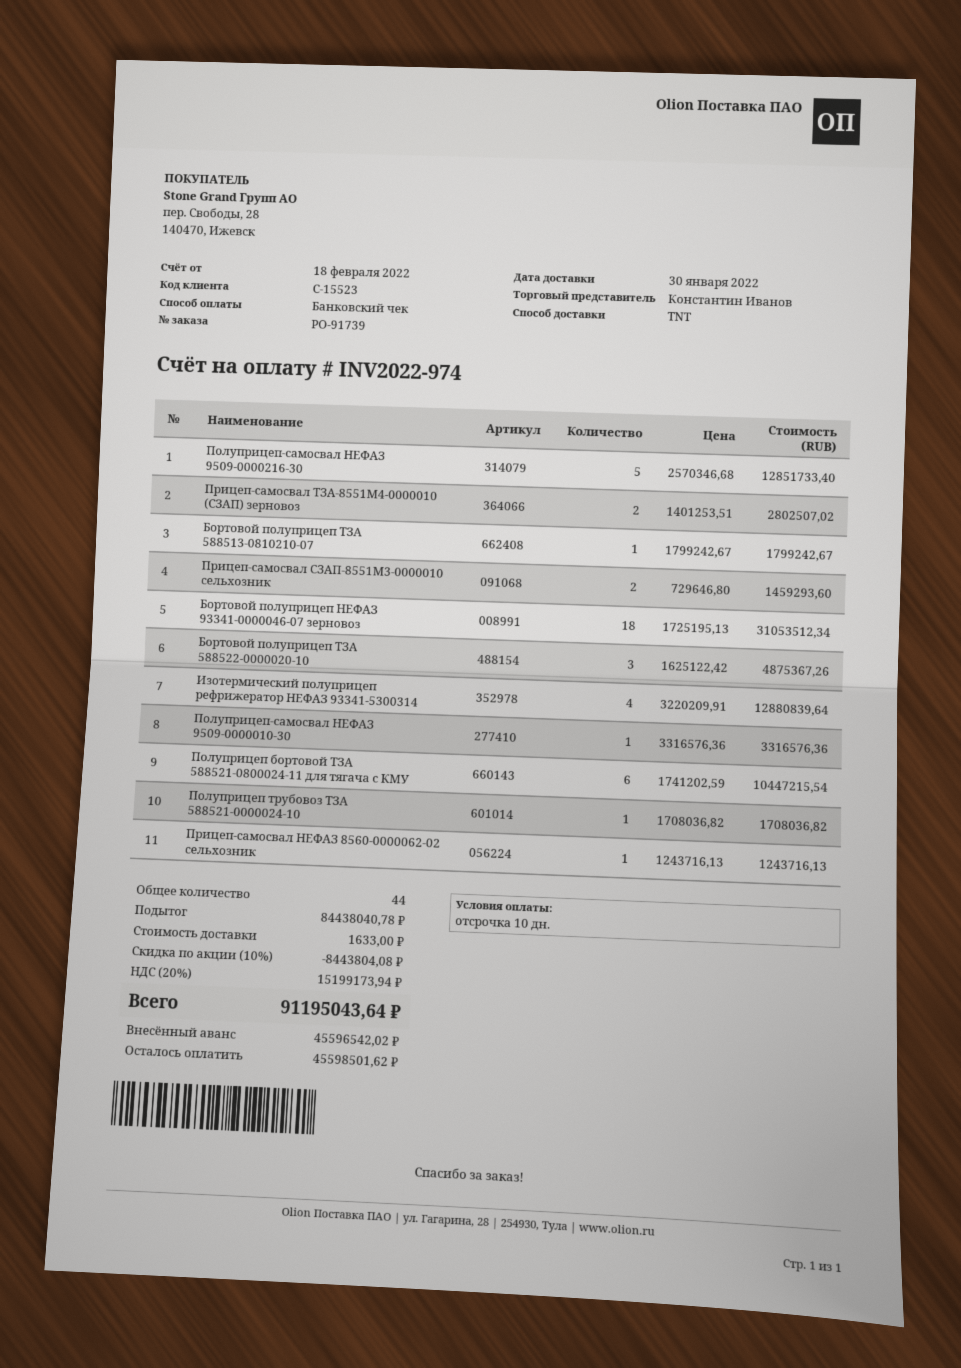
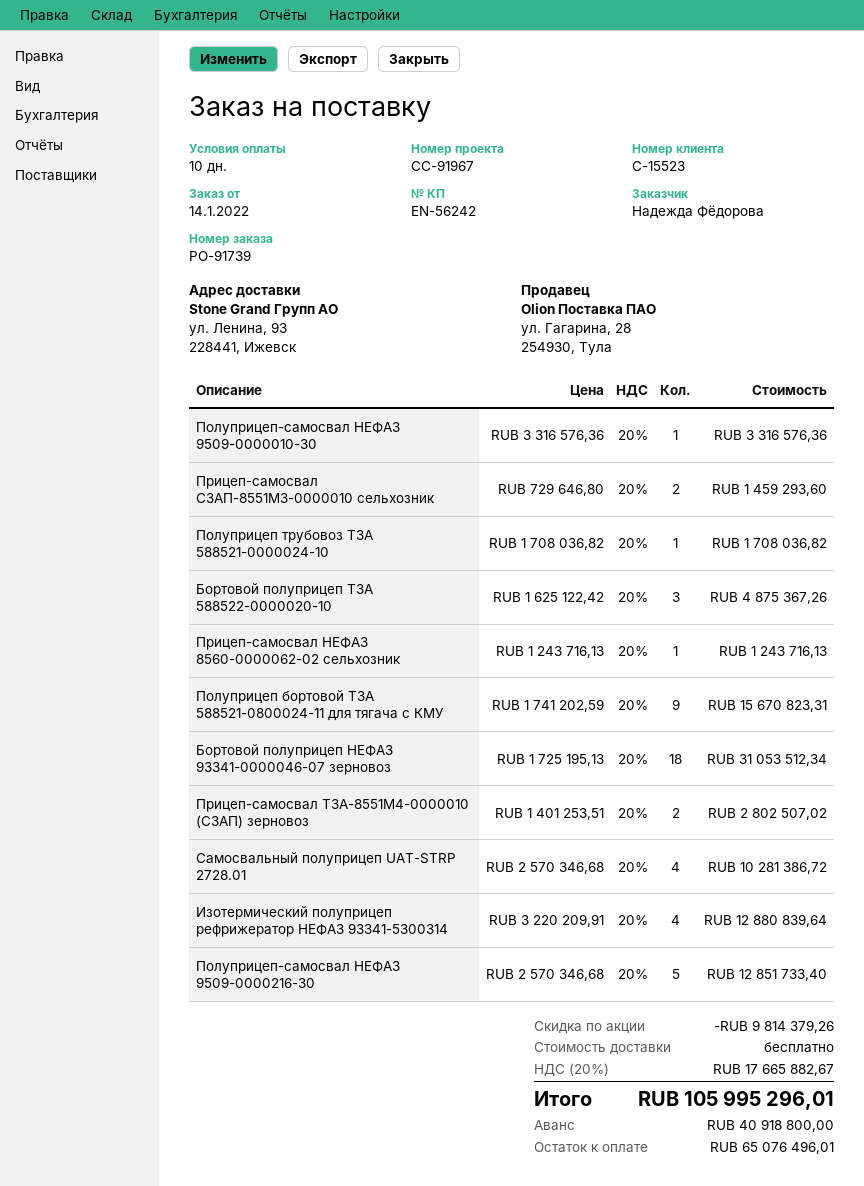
Бортовой полуприцеп ТЗА 588513-0810210-07: 1 x 1799242.67 = 1799242.67 -> none
Полуприцеп бортовой ТЗА 588521-0800024-11 для тягача с КМУ: 6 x 1741202.59 = 10447215.54 -> 9 x 1741202.59 = 15670823.31
Самосвальный полуприцеп UAT-STRP 2728.01: none -> 4 x 2570346.68 = 10281386.72
discount: 8443804.08 -> 9814379.26
shipping: 1633.00 -> 0.00
tax: 20% = 15199173.94 -> 20% = 17665882.67
total: 91195043.64 -> 105995296.01
deposit: 45596542.02 -> 40918800.00
balance: 45598501.62 -> 65076496.01

